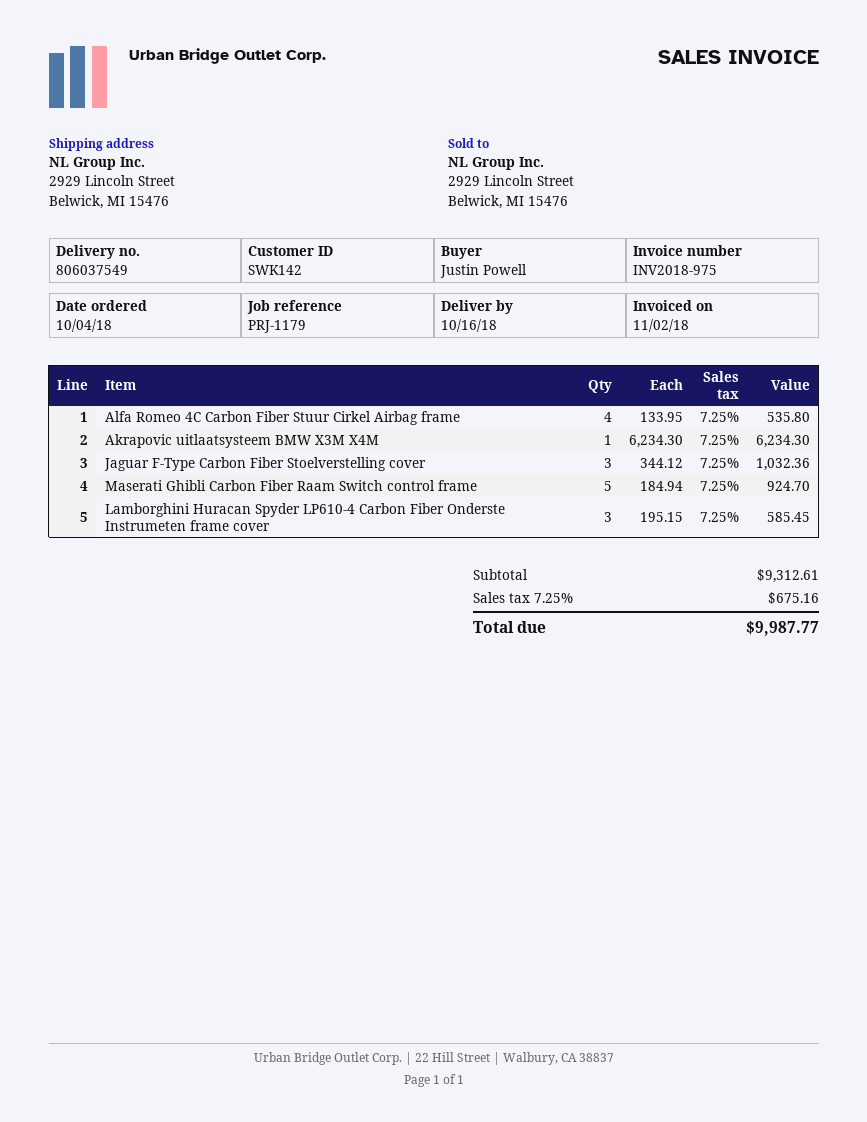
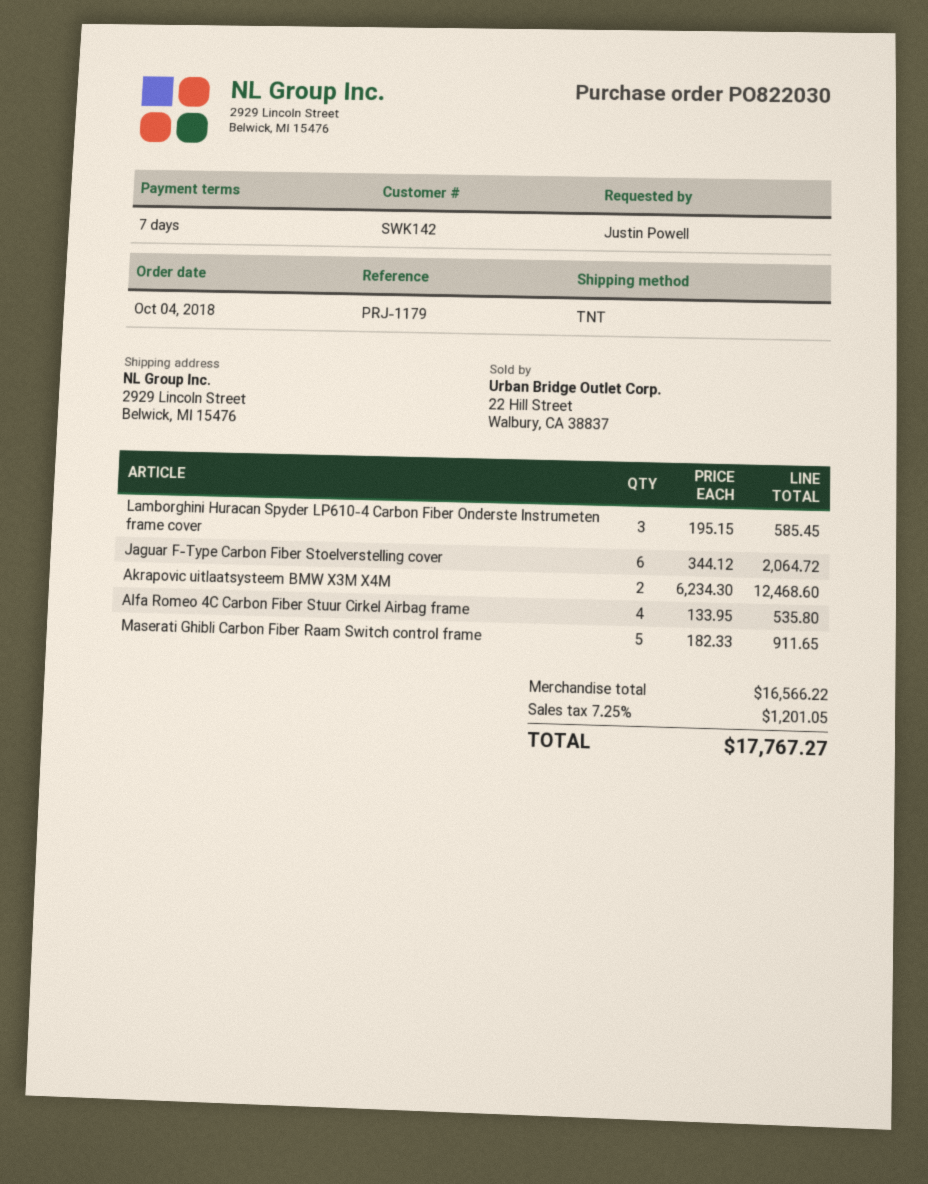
Akrapovic uitlaatsysteem BMW X3M X4M: 1 x 6234.30 = 6234.30 -> 2 x 6234.30 = 12468.60
Jaguar F-Type Carbon Fiber Stoelverstelling cover: 3 x 344.12 = 1032.36 -> 6 x 344.12 = 2064.72
Maserati Ghibli Carbon Fiber Raam Switch control frame: 5 x 184.94 = 924.70 -> 5 x 182.33 = 911.65
subtotal: 9312.61 -> 16566.22
tax: 7.25% = 675.16 -> 7.25% = 1201.05
total: 9987.77 -> 17767.27

